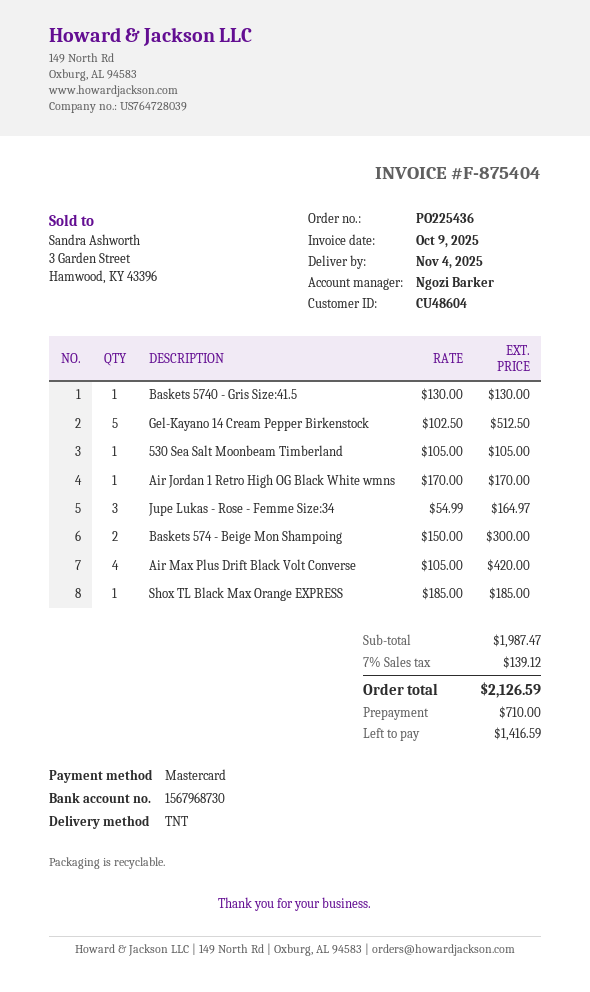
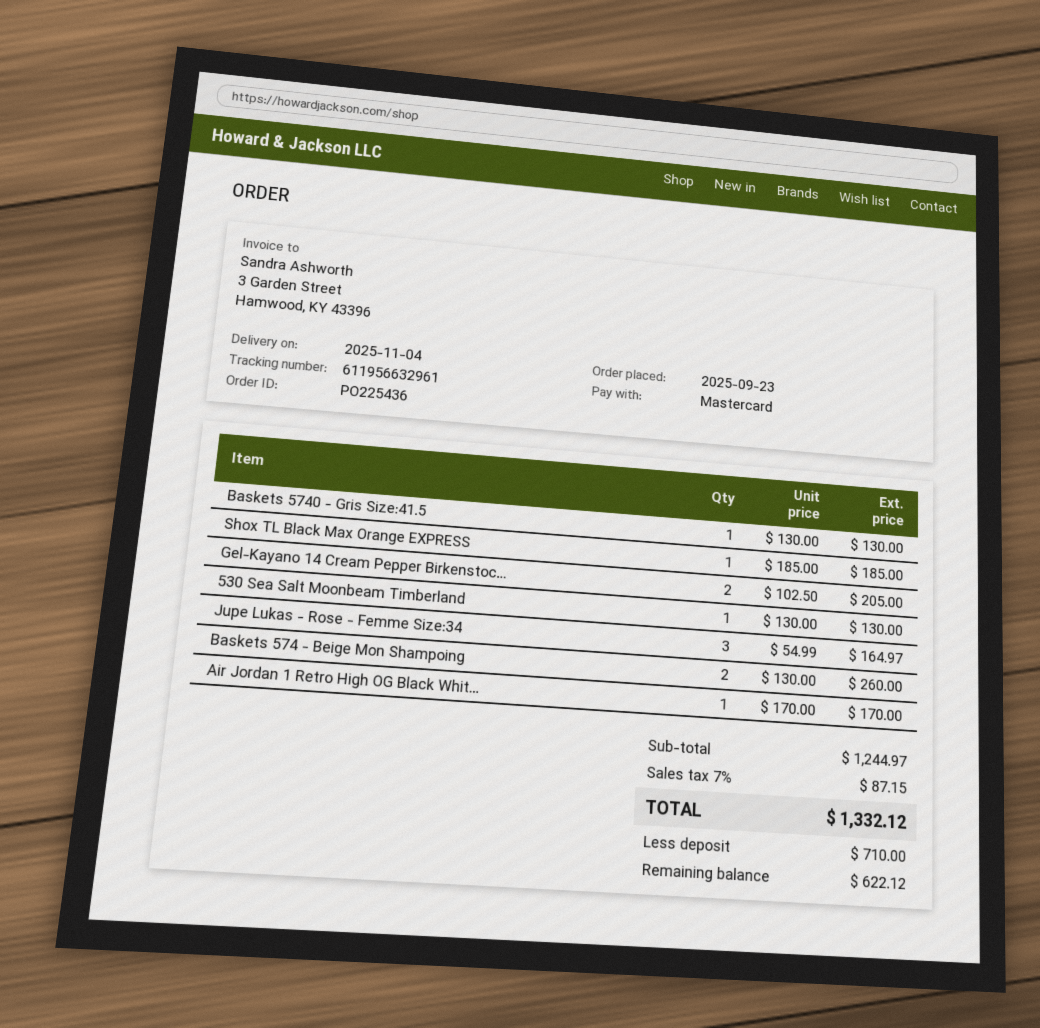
Gel-Kayano 14 Cream Pepper Birkenstock: 5 x 102.50 = 512.50 -> 2 x 102.50 = 205.00
530 Sea Salt Moonbeam Timberland: 1 x 105.00 = 105.00 -> 1 x 130.00 = 130.00
Baskets 574 - Beige Mon Shampoing: 2 x 150.00 = 300.00 -> 2 x 130.00 = 260.00
Air Max Plus Drift Black Volt Converse: 4 x 105.00 = 420.00 -> none
subtotal: 1987.47 -> 1244.97
tax: 7% = 139.12 -> 7% = 87.15
total: 2126.59 -> 1332.12
balance: 1416.59 -> 622.12

